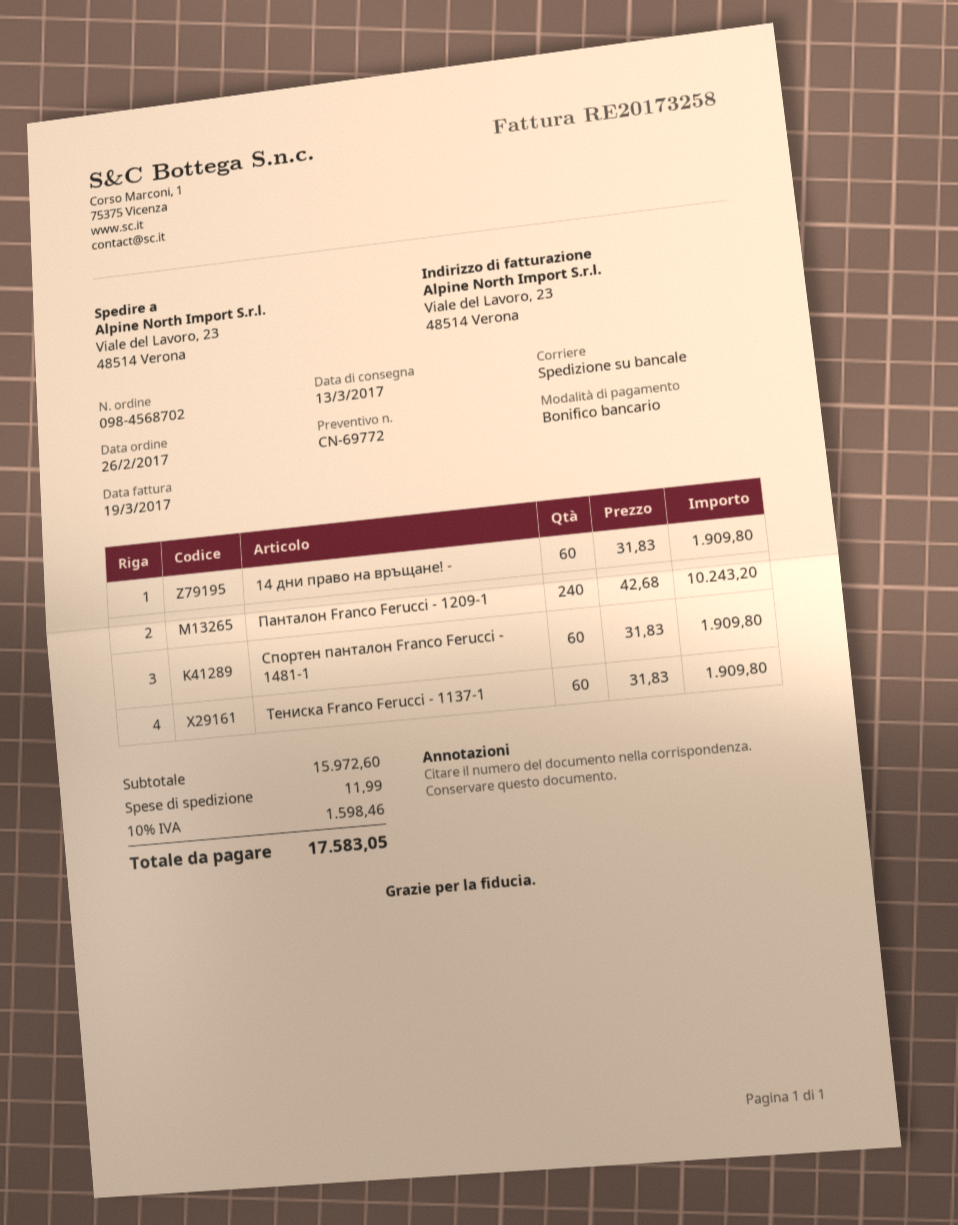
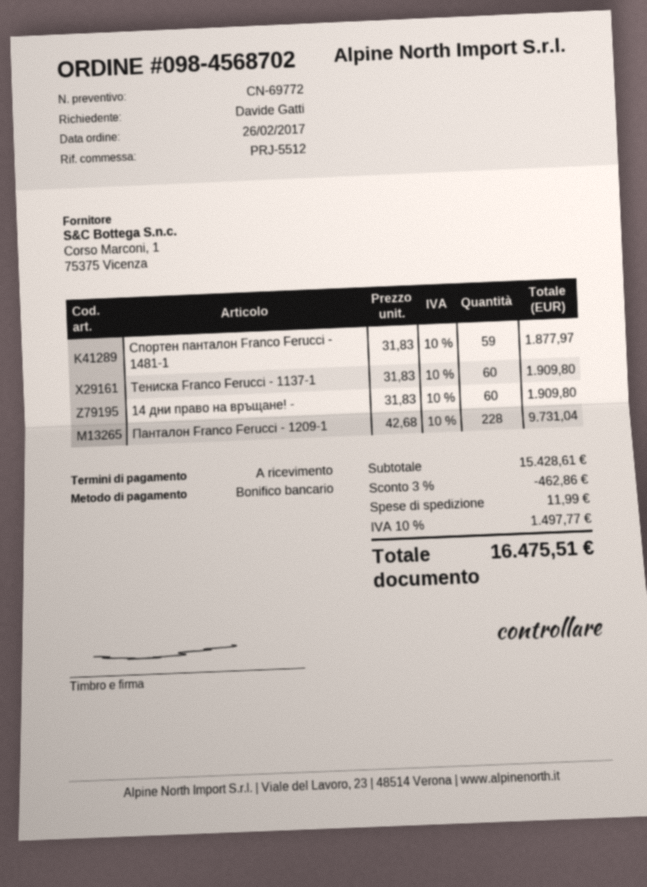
Панталон Franco Ferucci - 1209-1: 240 x 42.68 = 10243.20 -> 228 x 42.68 = 9731.04
Спортен панталон Franco Ferucci - 1481-1: 60 x 31.83 = 1909.80 -> 59 x 31.83 = 1877.97
subtotal: 15972.60 -> 15428.61
discount: none -> 3% = 462.86
tax: 10% = 1598.46 -> 10% = 1497.77
total: 17583.05 -> 16475.51

